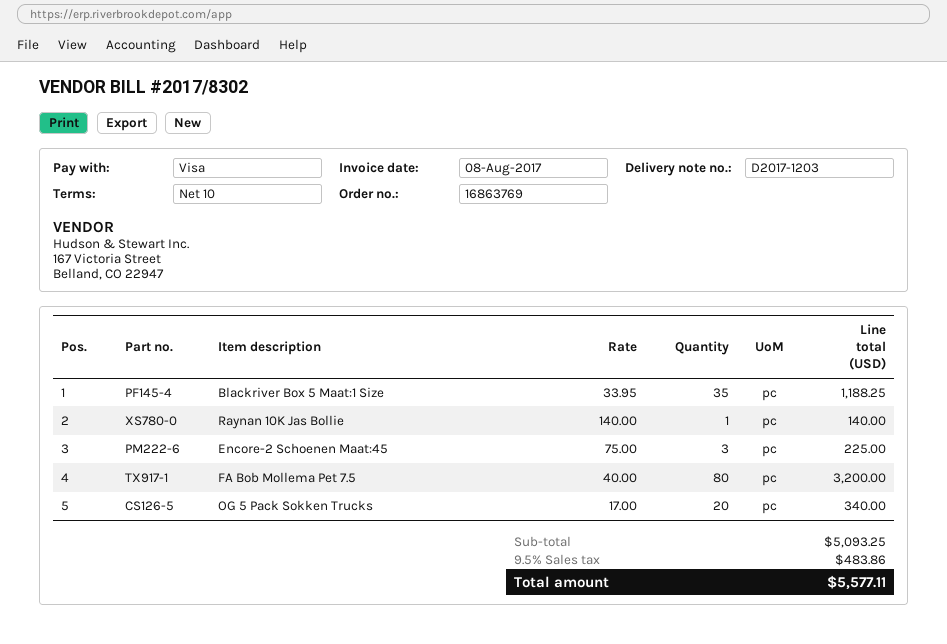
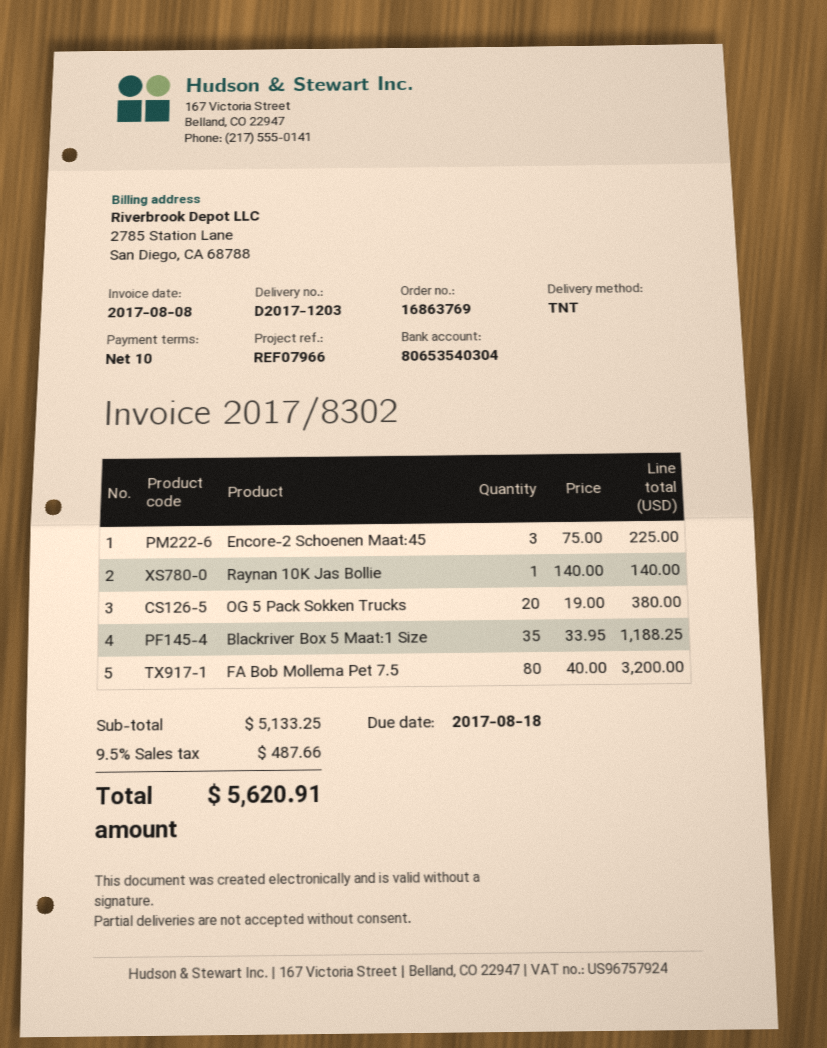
OG 5 Pack Sokken Trucks: 20 x 17.00 = 340.00 -> 20 x 19.00 = 380.00
subtotal: 5093.25 -> 5133.25
tax: 9.5% = 483.86 -> 9.5% = 487.66
total: 5577.11 -> 5620.91

